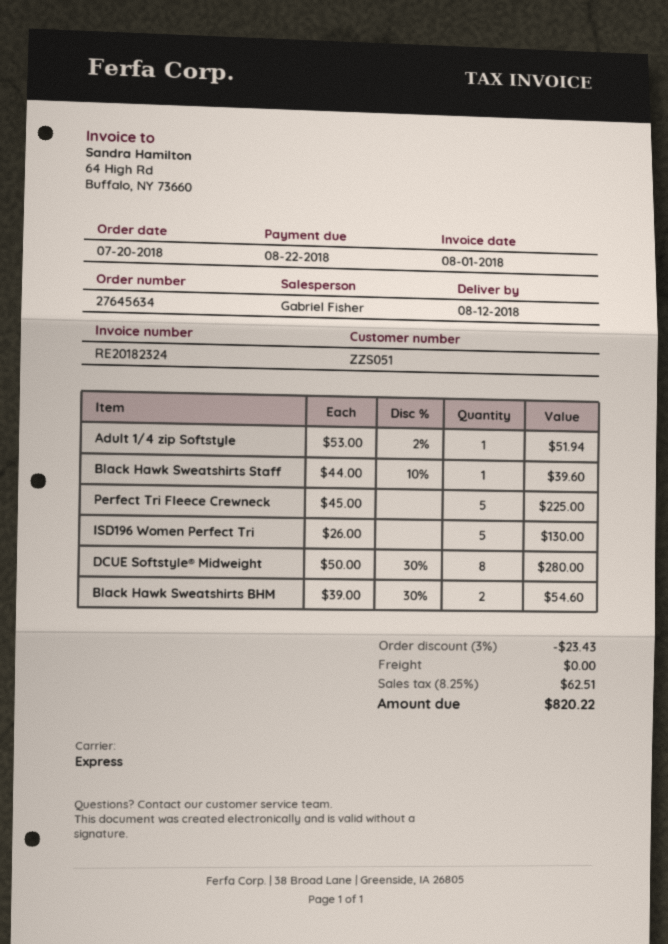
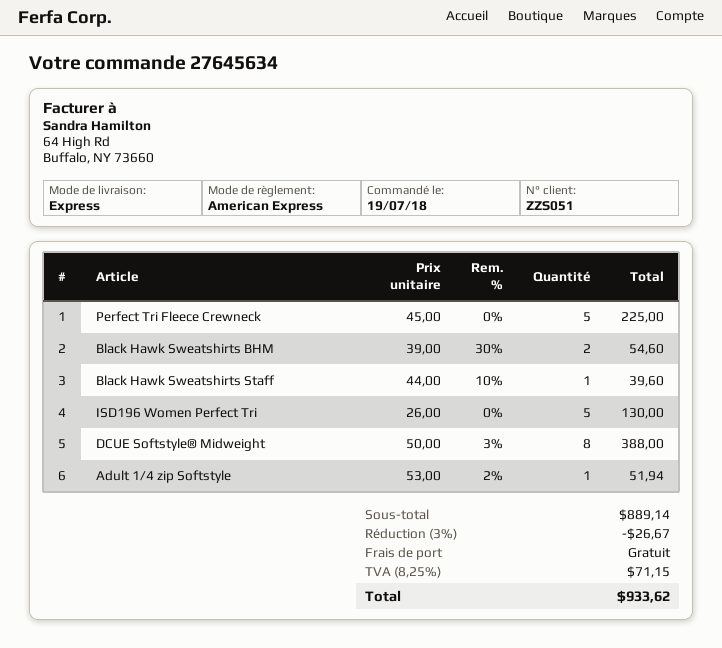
order date: 2018-07-20 -> 2018-07-19
DCUE Softstyle® Midweight: 8 x 50.00 - 30% = 280.00 -> 8 x 50.00 - 3% = 388.00
discount: 3% = 23.43 -> 3% = 26.67
tax: 8.25% = 62.51 -> 8.25% = 71.15
total: 820.22 -> 933.62

